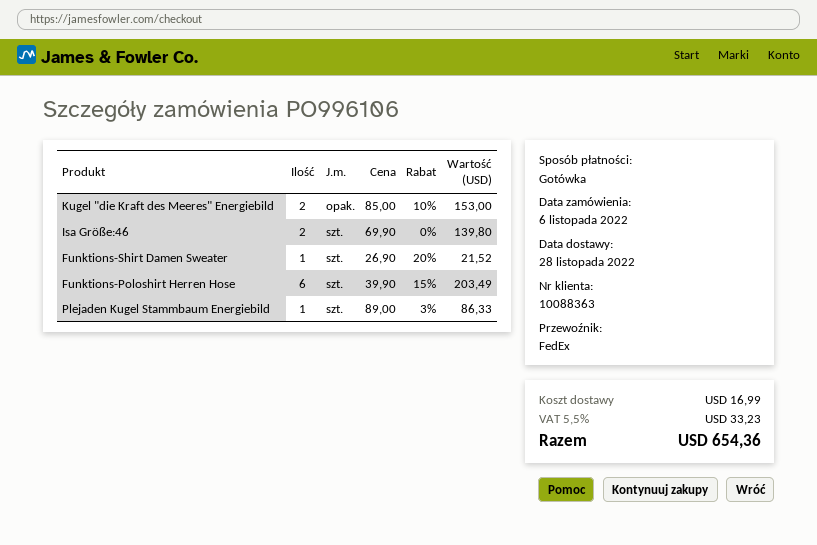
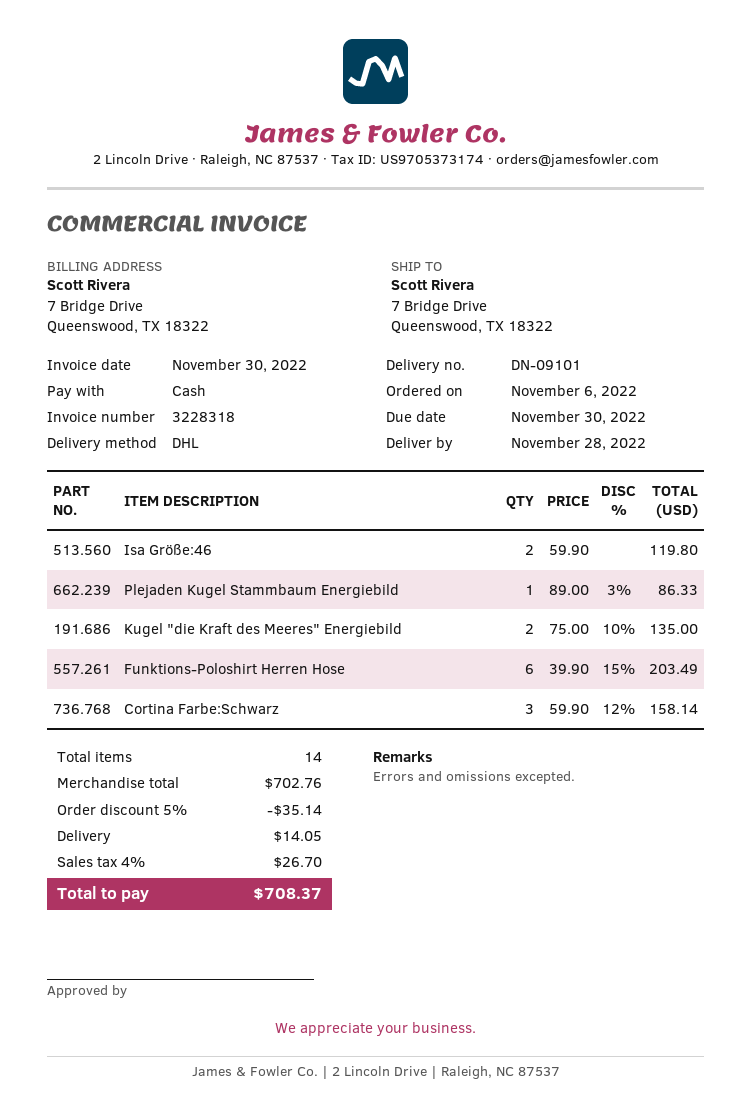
shipping method: FedEx -> DHL
Kugel "die Kraft des Meeres" Energiebild: 2 x 85.00 - 10% = 153.00 -> 2 x 75.00 - 10% = 135.00
Isa Größe:46: 2 x 69.90 = 139.80 -> 2 x 59.90 = 119.80
Funktions-Shirt Damen Sweater: 1 x 26.90 - 20% = 21.52 -> none
Cortina Farbe:Schwarz: none -> 3 x 59.90 - 12% = 158.14
discount: none -> 5% = 35.14
shipping: 16.99 -> 14.05
tax: 5.5% = 33.23 -> 4% = 26.70
total: 654.36 -> 708.37

